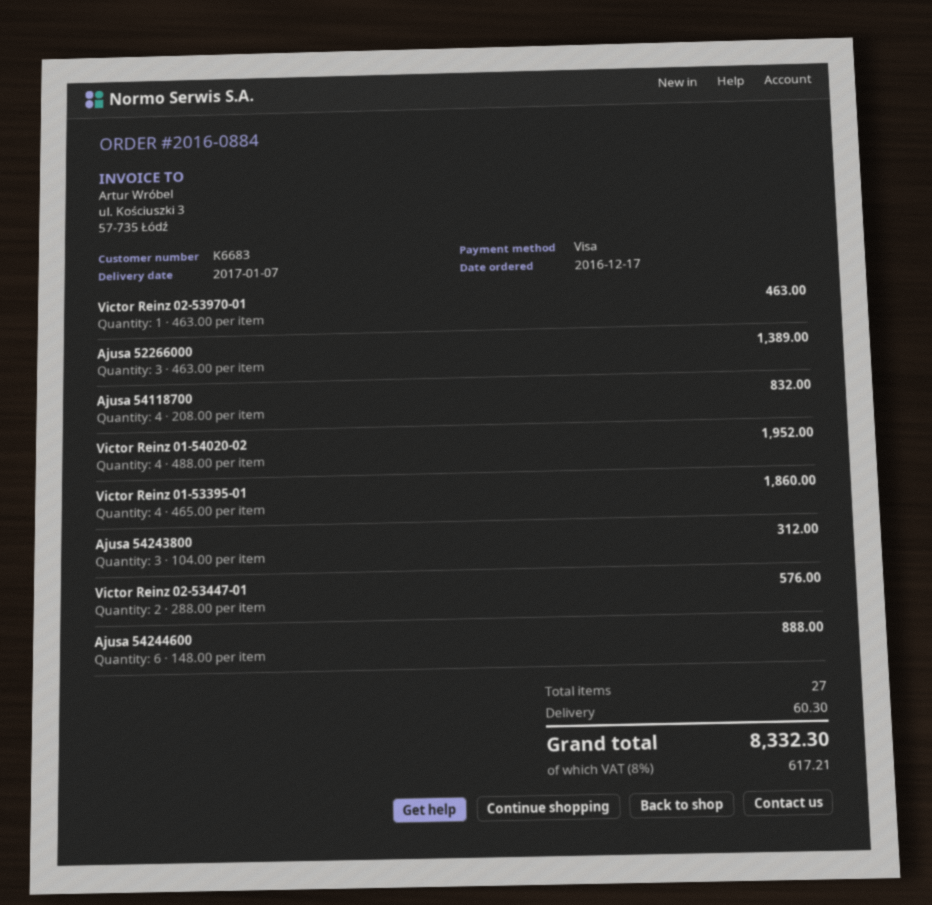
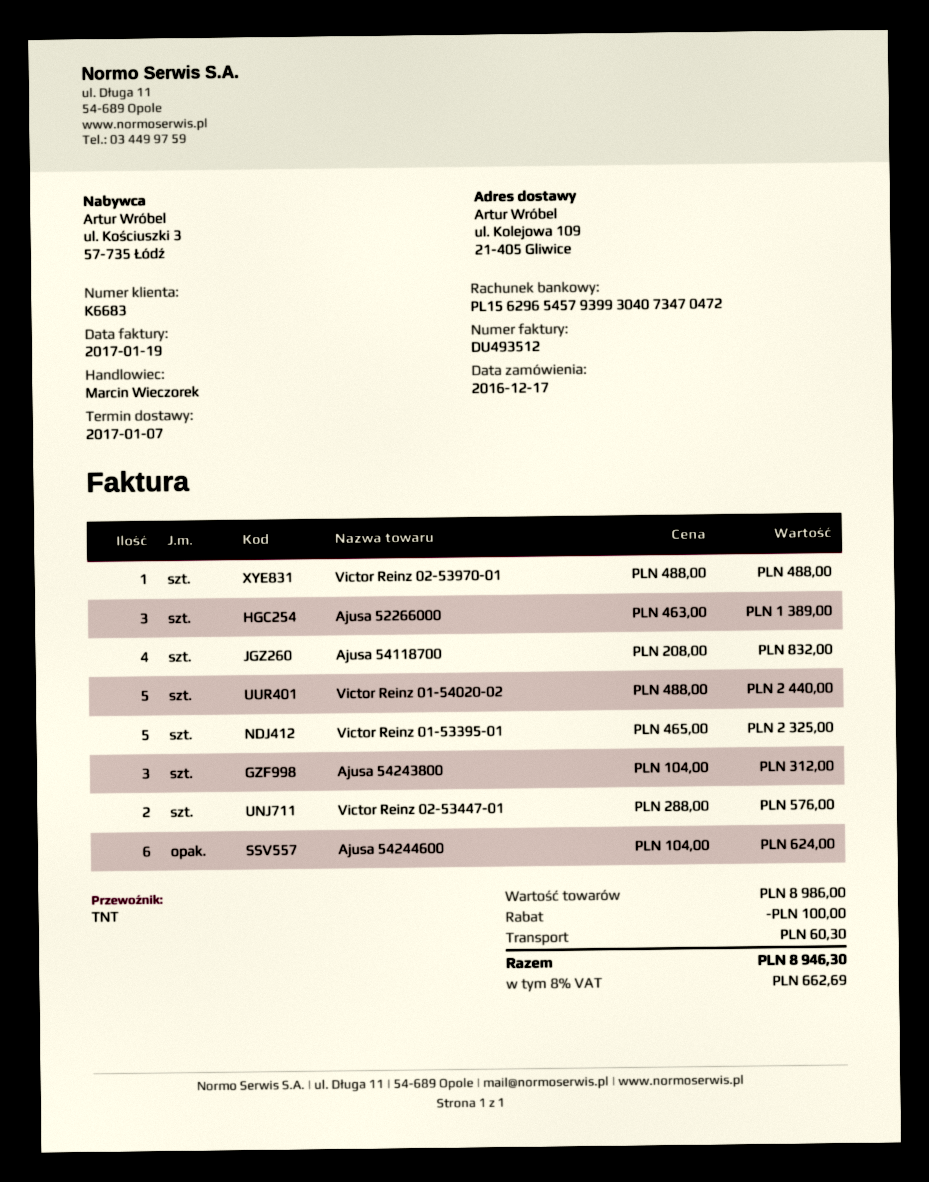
Victor Reinz 02-53970-01: 1 x 463.00 = 463.00 -> 1 x 488.00 = 488.00
Victor Reinz 01-54020-02: 4 x 488.00 = 1952.00 -> 5 x 488.00 = 2440.00
Victor Reinz 01-53395-01: 4 x 465.00 = 1860.00 -> 5 x 465.00 = 2325.00
Ajusa 54244600: 6 x 148.00 = 888.00 -> 6 x 104.00 = 624.00
discount: none -> 100.00
tax: 8% = 617.21 -> 8% = 662.69
total: 8332.30 -> 8946.30

